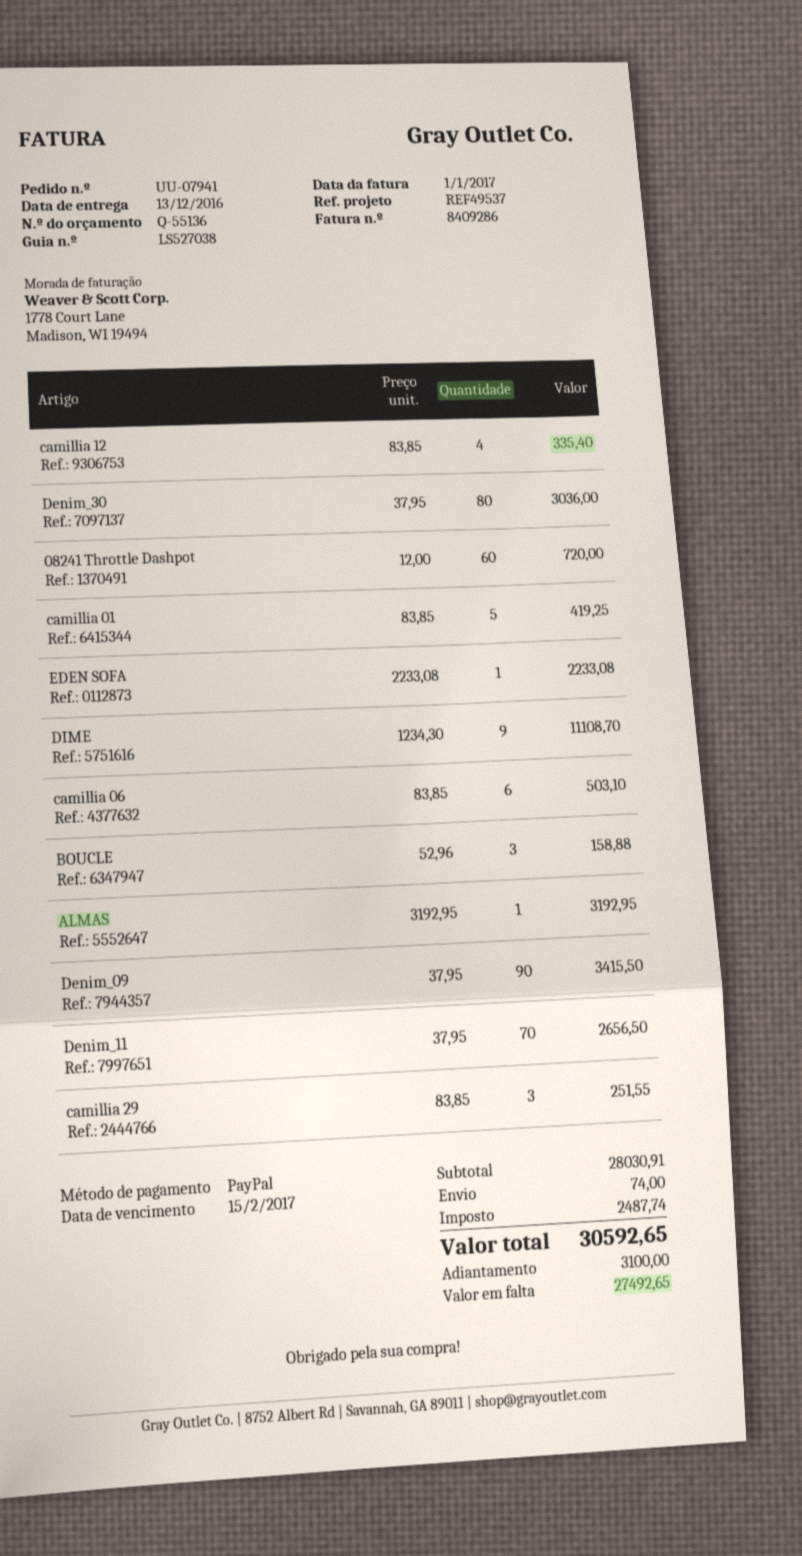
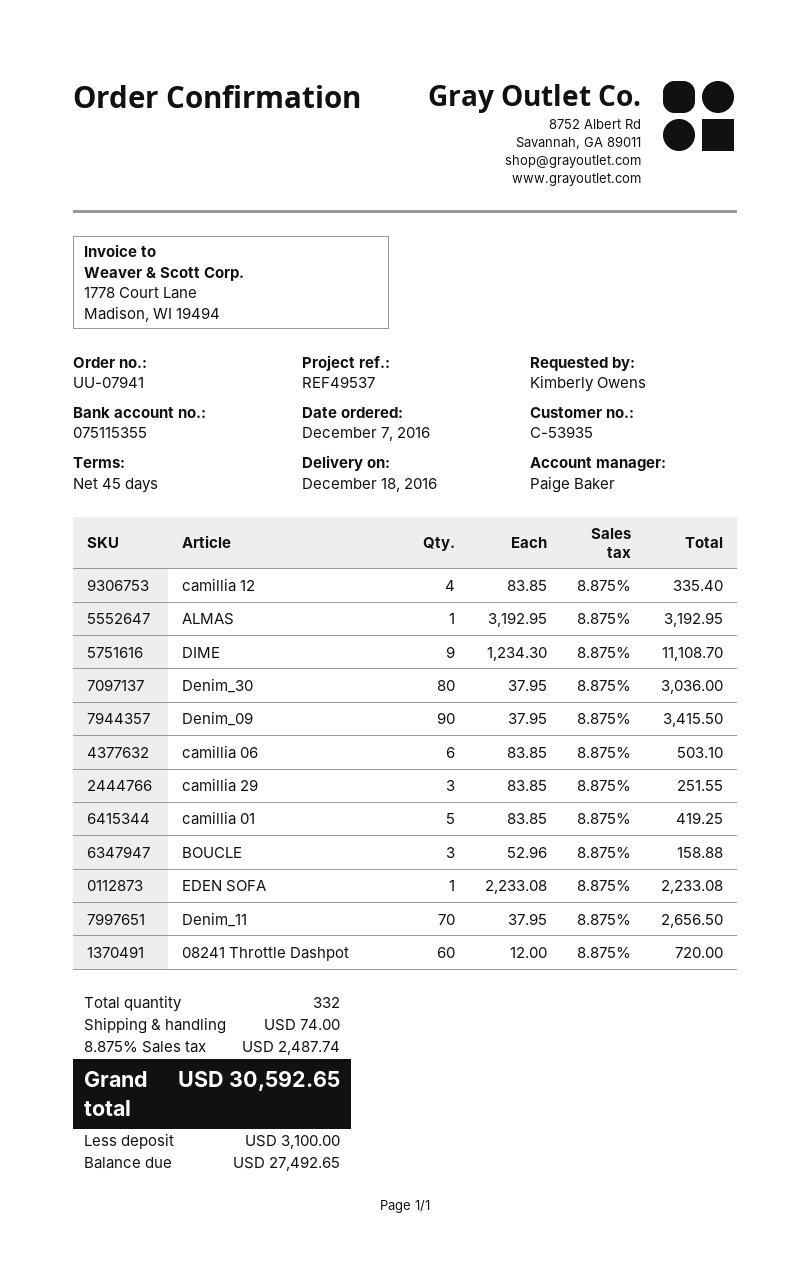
delivery date: 2016-12-13 -> 2016-12-18

